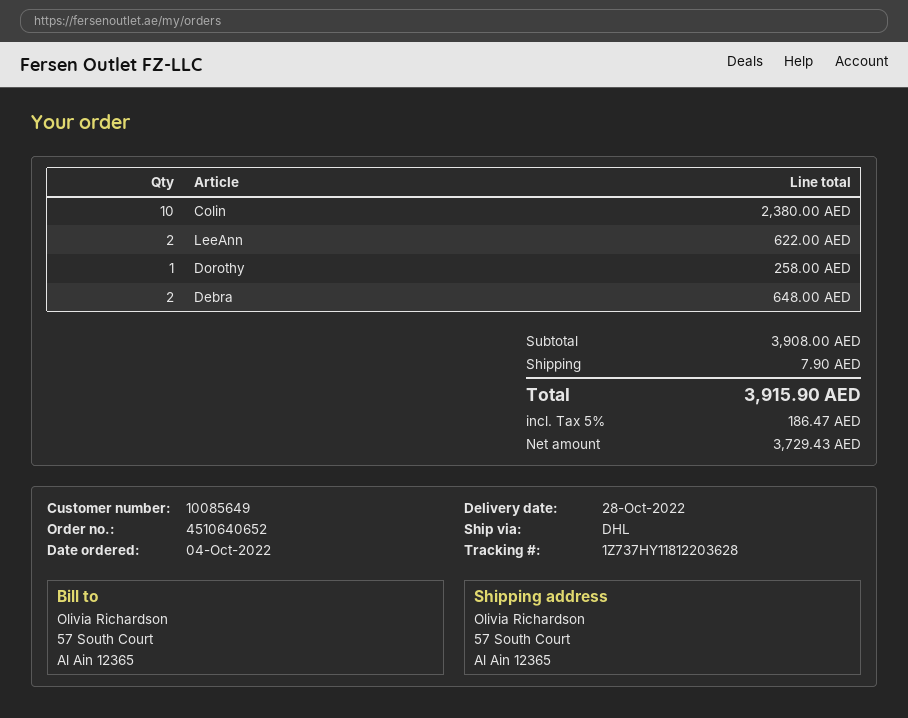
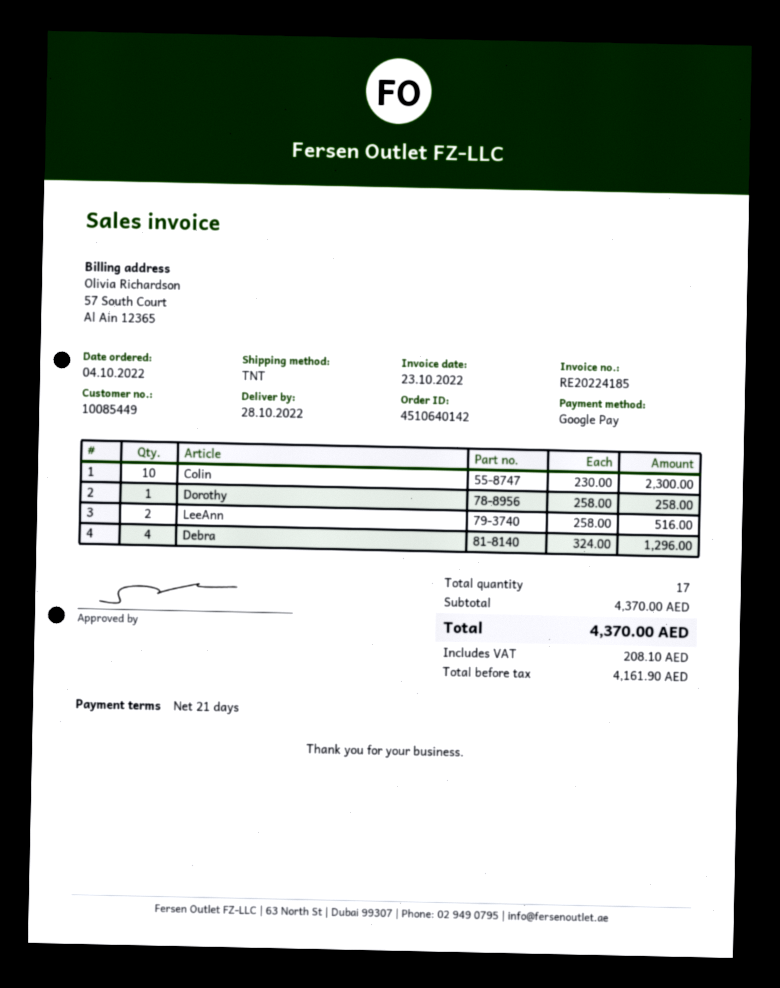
order number: 4510640652 -> 4510640142
customer number: 10085649 -> 10085449
shipping method: DHL -> TNT
Colin: 10 for 2380.00 -> 10 for 2300.00
LeeAnn: 2 for 622.00 -> 2 for 516.00
Debra: 2 for 648.00 -> 4 for 1296.00
subtotal: 3908.00 -> 4370.00
shipping: 7.90 -> none
net: 3729.43 -> 4161.90
tax: 186.47 -> 208.10
total: 3915.90 -> 4370.00

